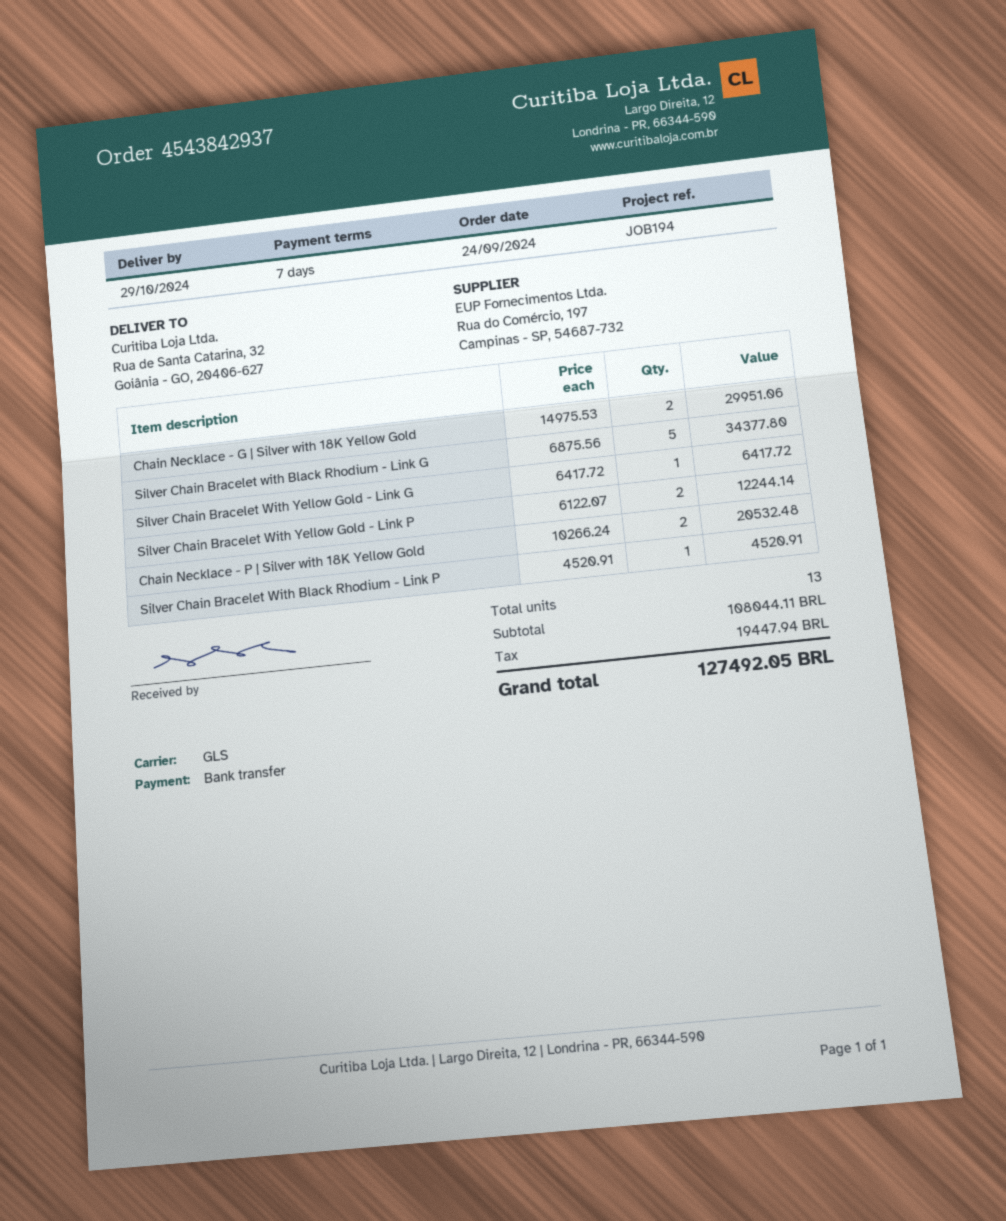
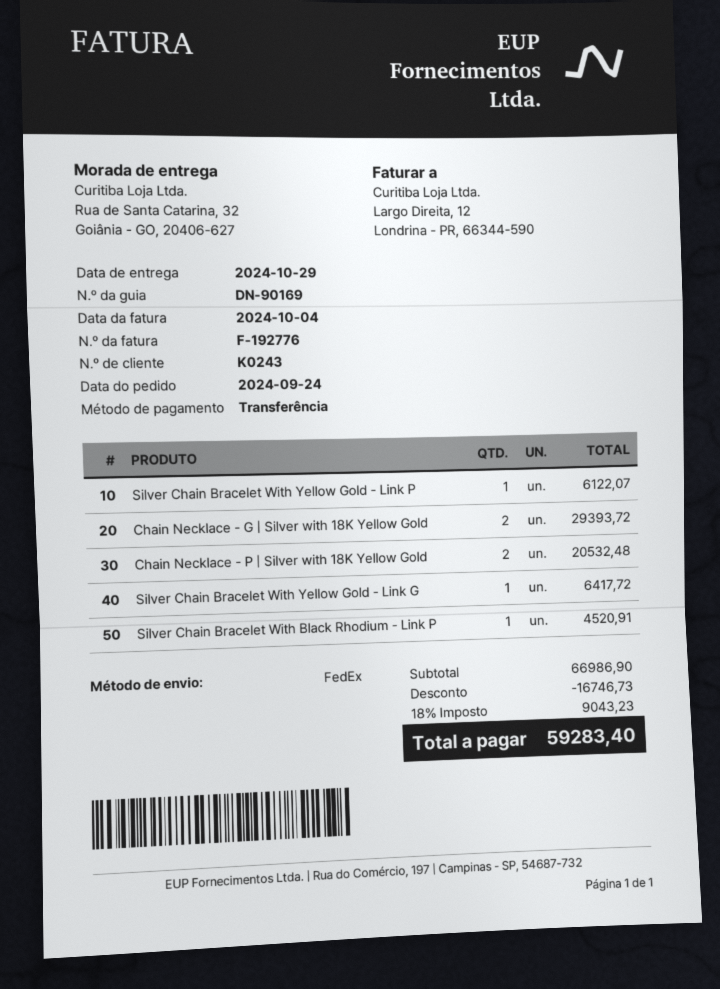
shipping method: GLS -> FedEx
Chain Necklace - G | Silver with 18K Yellow Gold: 2 for 29951.06 -> 2 for 29393.72
Silver Chain Bracelet with Black Rhodium - Link G: 5 for 34377.80 -> none
Silver Chain Bracelet With Yellow Gold - Link P: 2 for 12244.14 -> 1 for 6122.07
subtotal: 108044.11 -> 66986.90
discount: none -> 16746.73
tax: 19447.94 -> 9043.23
total: 127492.05 -> 59283.40

